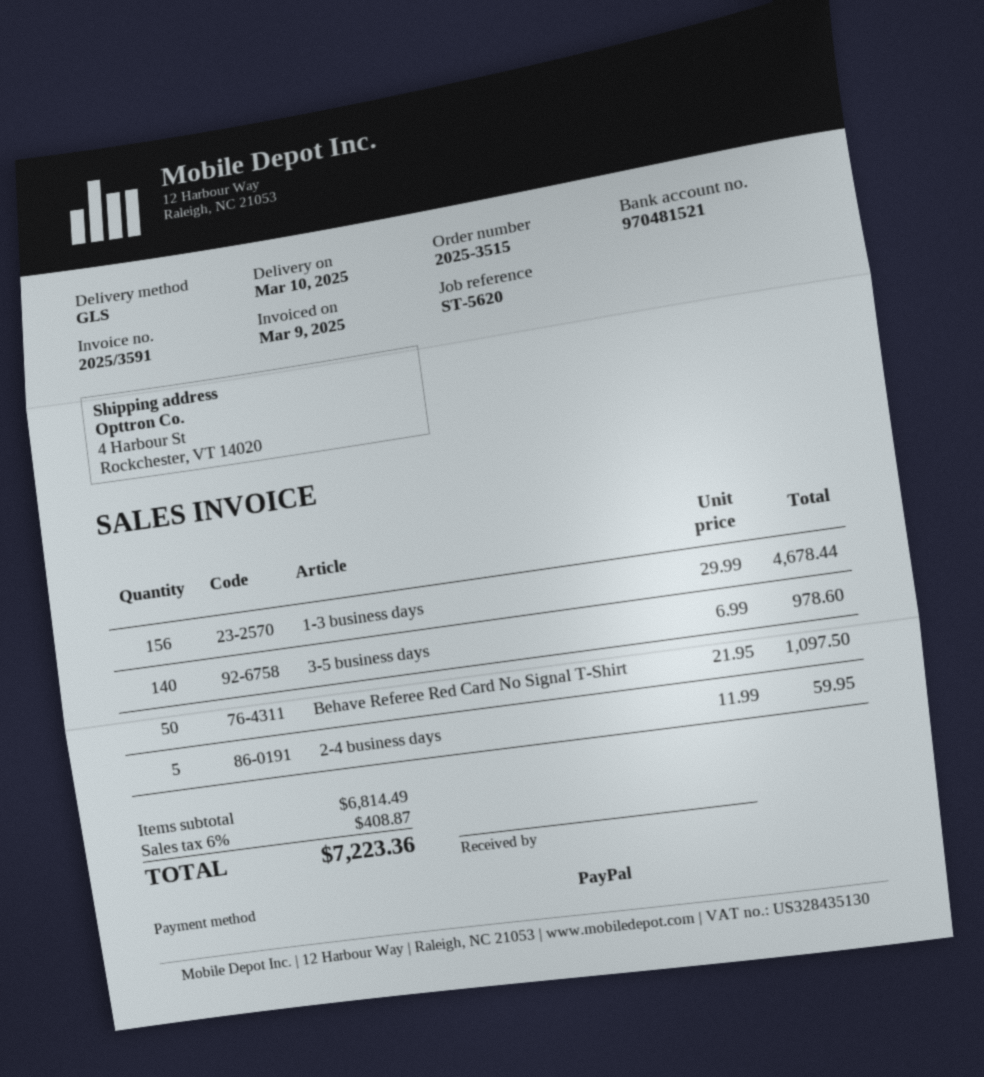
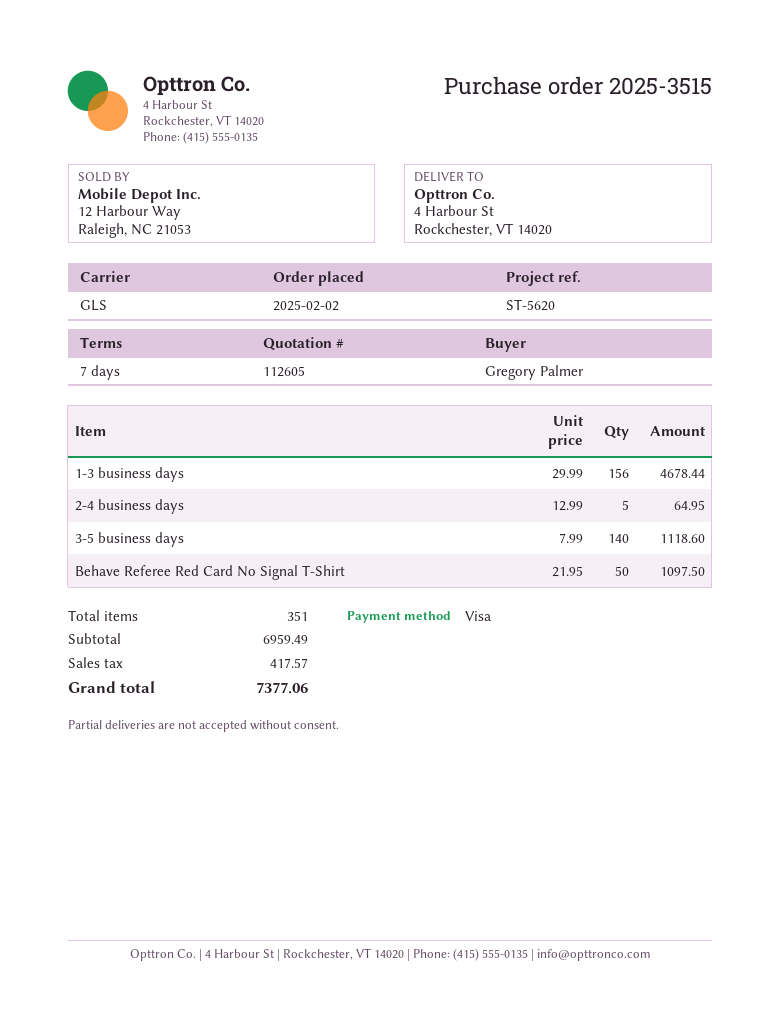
payment method: PayPal -> Visa
3-5 business days: 140 x 6.99 = 978.60 -> 140 x 7.99 = 1118.60
2-4 business days: 5 x 11.99 = 59.95 -> 5 x 12.99 = 64.95
subtotal: 6814.49 -> 6959.49
tax: 408.87 -> 417.57
total: 7223.36 -> 7377.06

